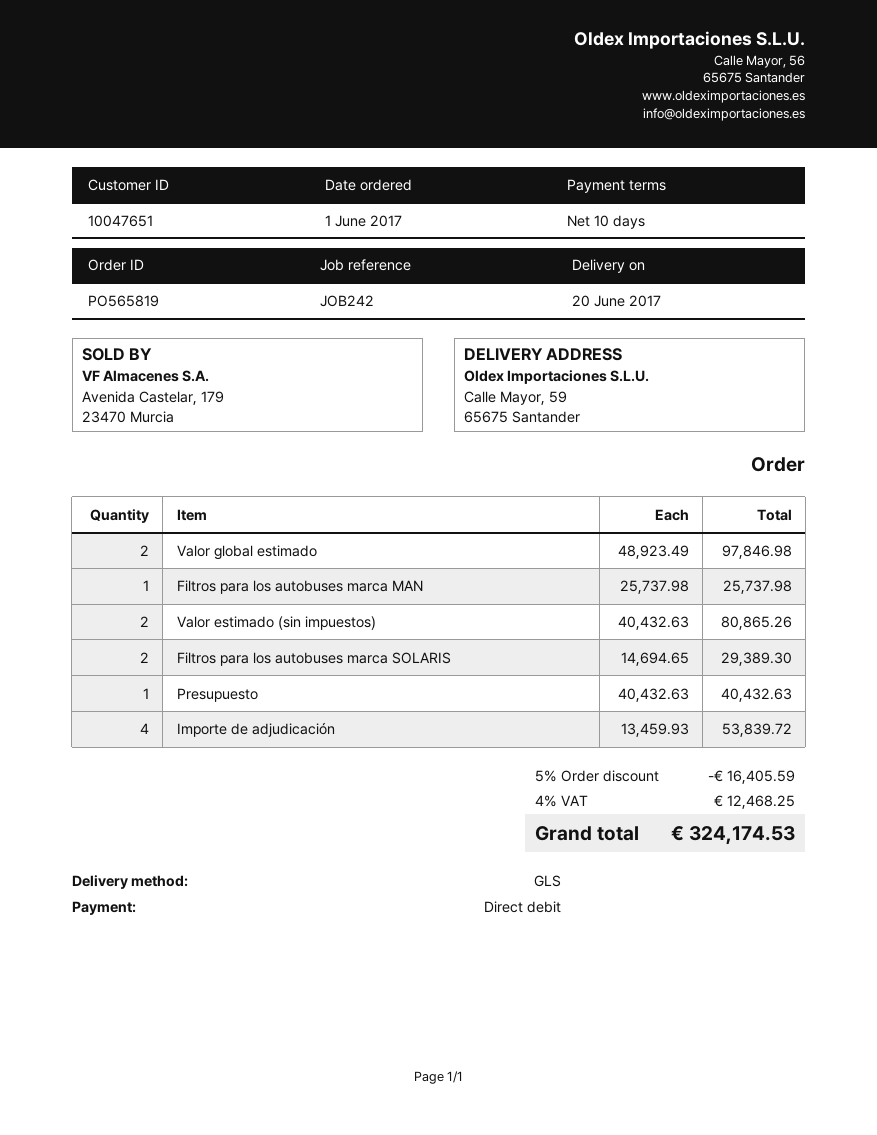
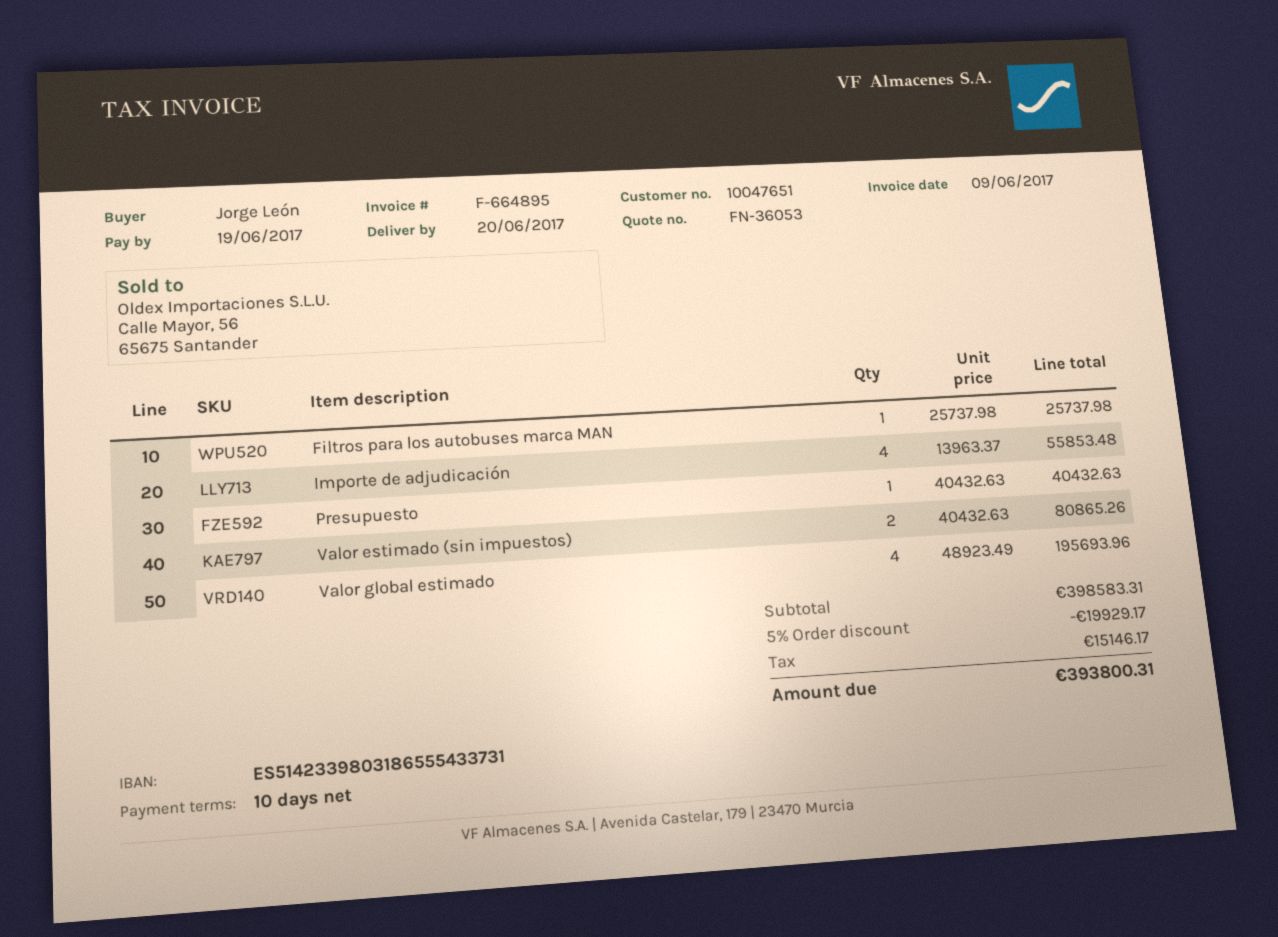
Valor global estimado: 2 x 48923.49 = 97846.98 -> 4 x 48923.49 = 195693.96
Filtros para los autobuses marca SOLARIS: 2 x 14694.65 = 29389.30 -> none
Importe de adjudicación: 4 x 13459.93 = 53839.72 -> 4 x 13963.37 = 55853.48
discount: 5% = 16405.59 -> 5% = 19929.17
tax: 12468.25 -> 15146.17
total: 324174.53 -> 393800.31

